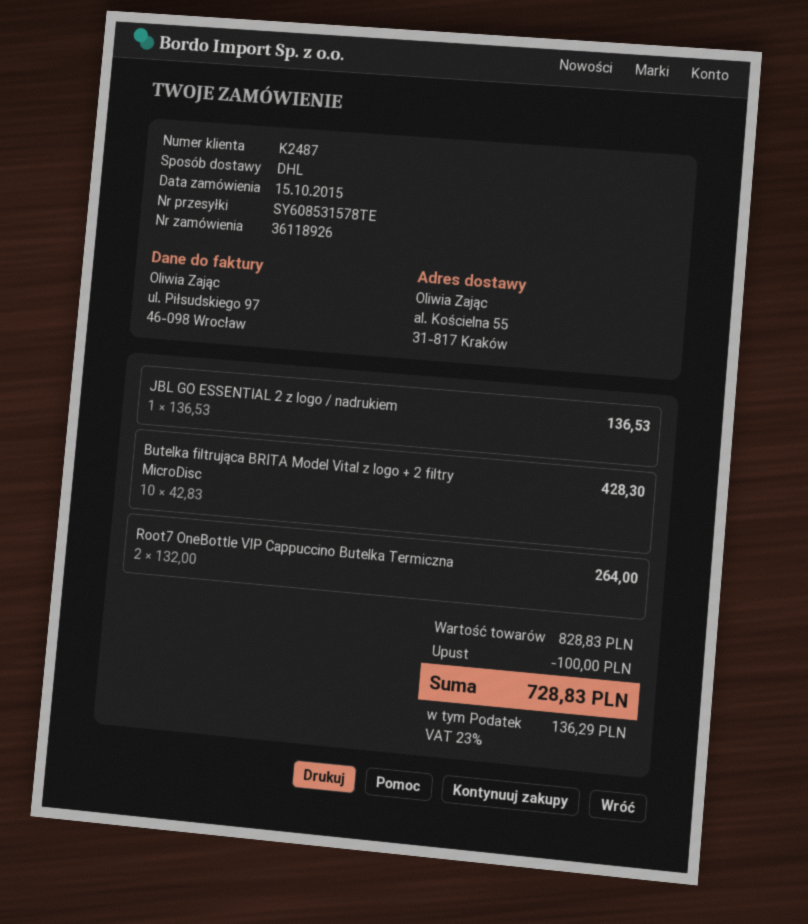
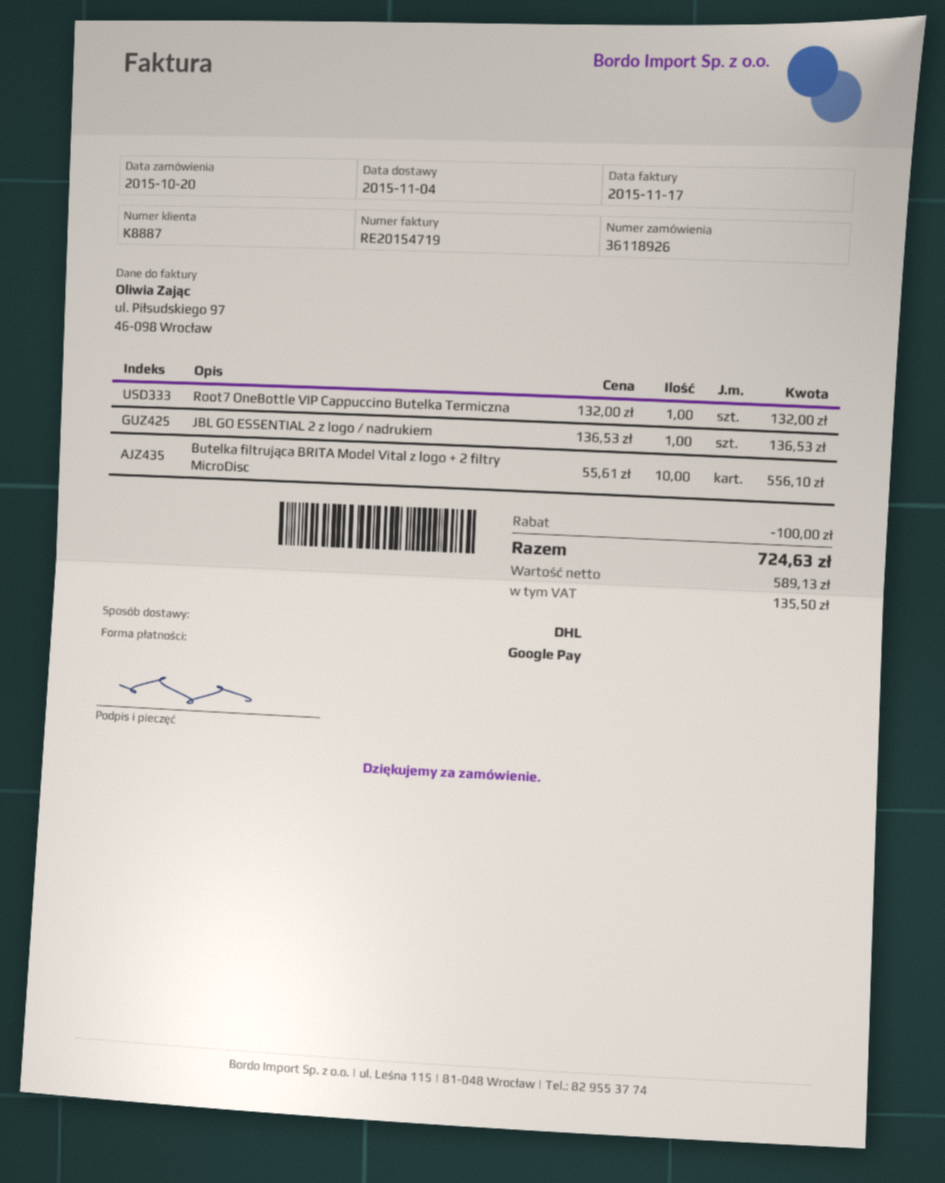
order date: 2015-10-15 -> 2015-10-20
customer number: K2487 -> K8887
Butelka filtrująca BRITA Model Vital z logo + 2 filtry MicroDisc: 10 x 42.83 = 428.30 -> 10 x 55.61 = 556.10
Root7 OneBottle VIP Cappuccino Butelka Termiczna: 2 x 132.00 = 264.00 -> 1 x 132.00 = 132.00
tax: 136.29 -> 135.50
total: 728.83 -> 724.63

